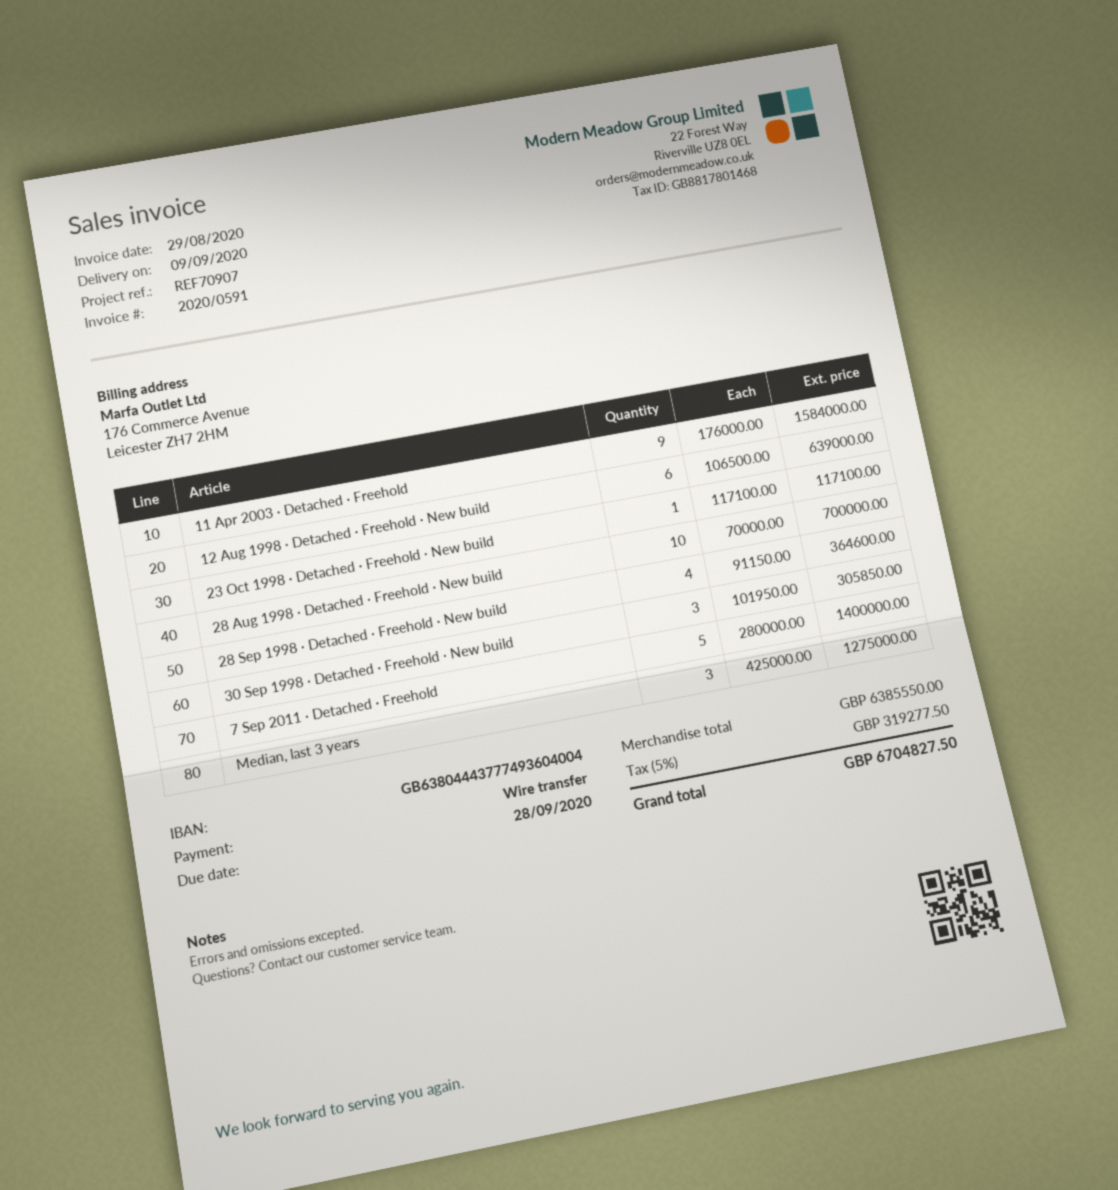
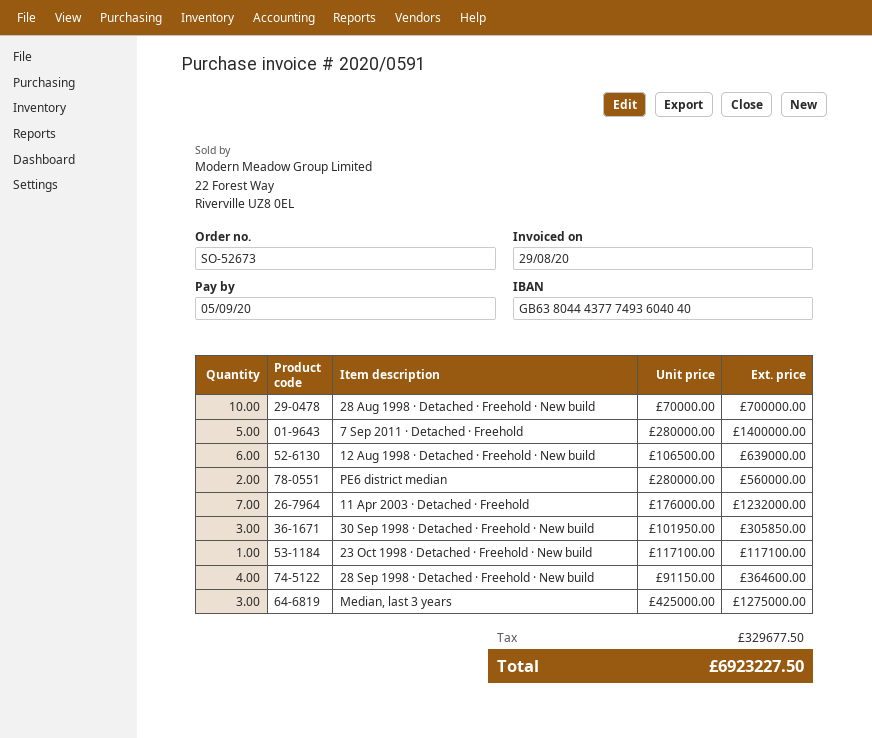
due date: 2020-09-28 -> 2020-09-05
bank account: GB63804443777493604004 -> GB63804443777493604040
11 Apr 2003 · Detached · Freehold: 9 x 176000.00 = 1584000.00 -> 7 x 176000.00 = 1232000.00
PE6 district median: none -> 2 x 280000.00 = 560000.00
tax: 319277.50 -> 329677.50
total: 6704827.50 -> 6923227.50

